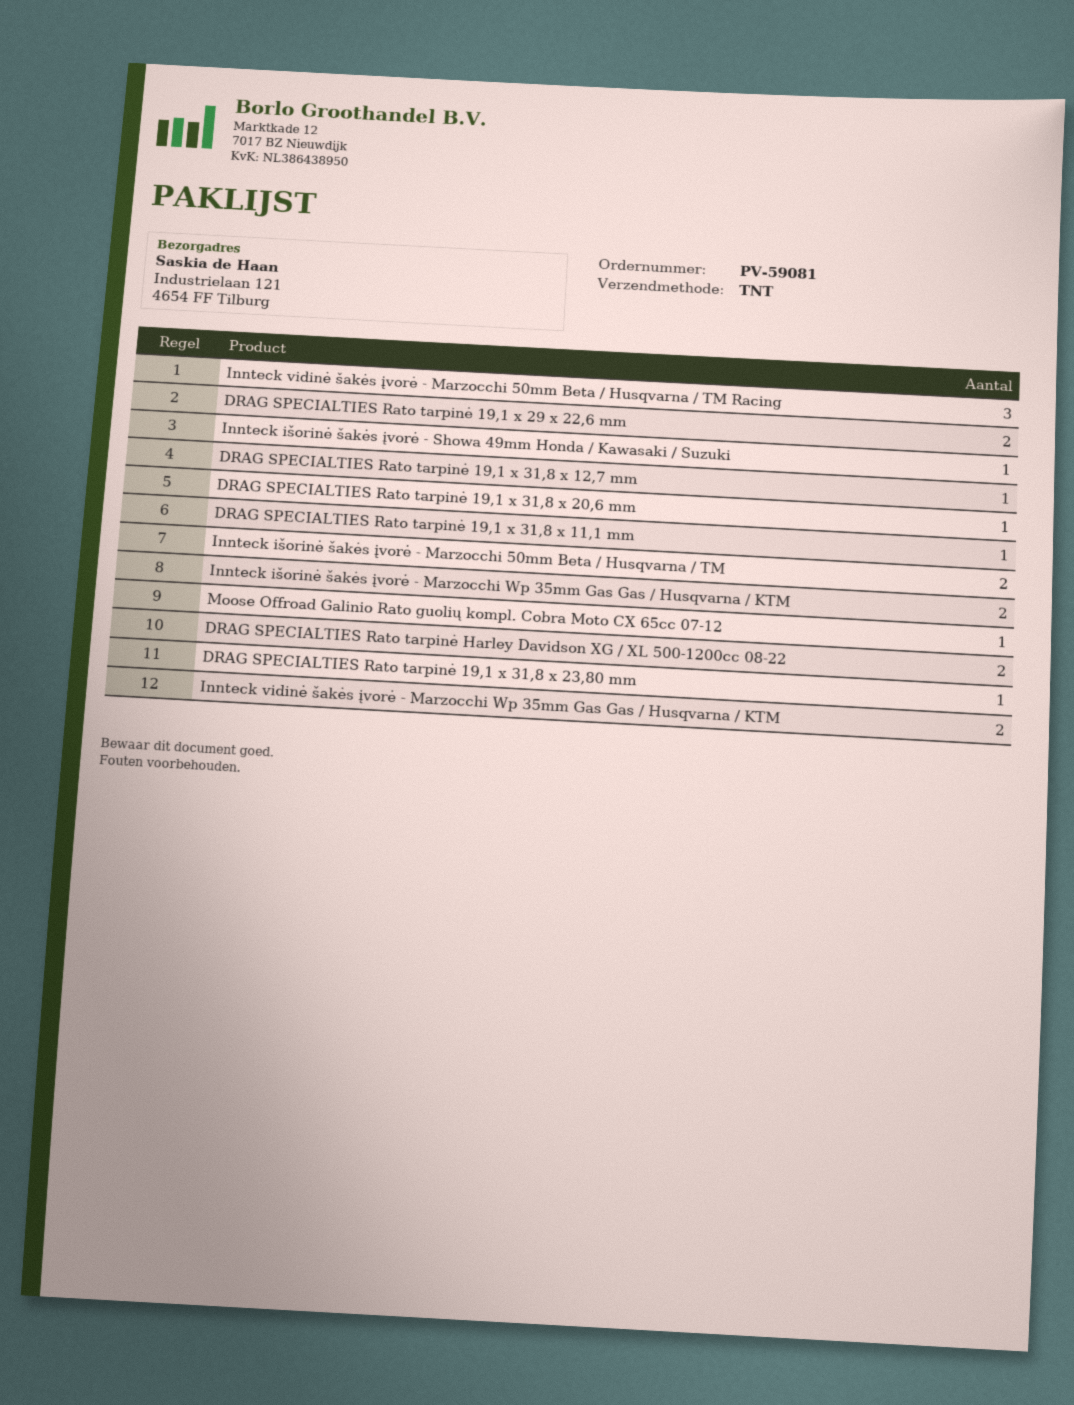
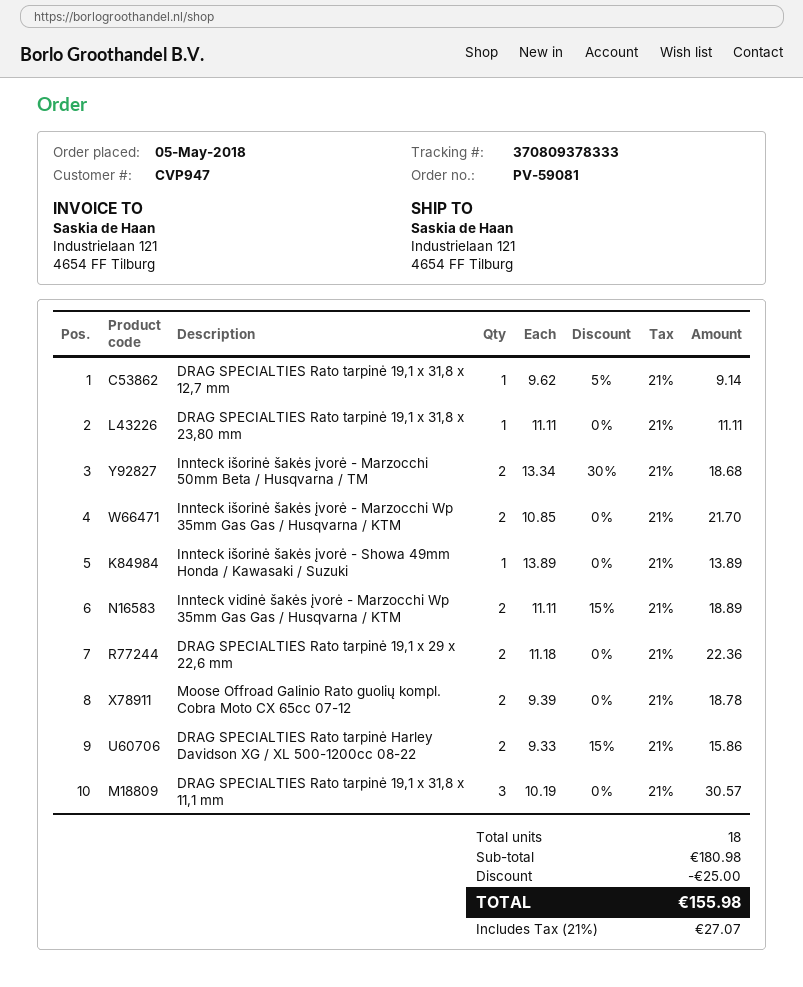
Innteck vidinė šakės įvorė - Marzocchi 50mm Beta / Husqvarna / TM Racing: 3 -> none
DRAG SPECIALTIES Rato tarpinė 19,1 x 31,8 x 20,6 mm: 1 -> none
DRAG SPECIALTIES Rato tarpinė 19,1 x 31,8 x 11,1 mm: 1 -> 3
Moose Offroad Galinio Rato guolių kompl. Cobra Moto CX 65cc 07-12: 1 -> 2

